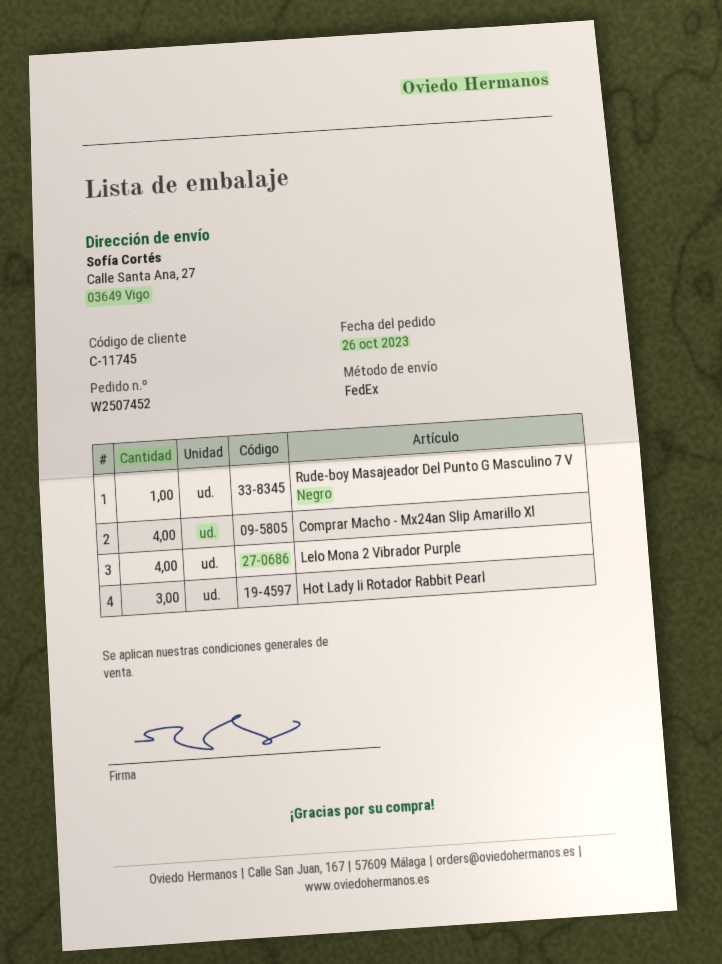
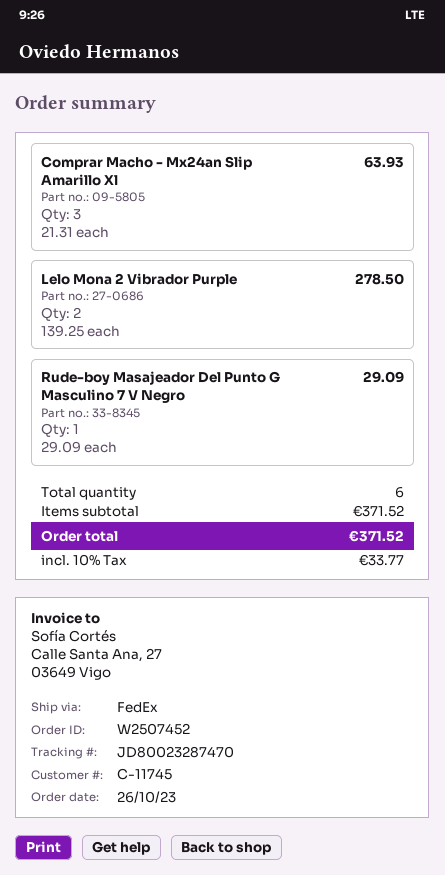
Comprar Macho - Mx24an Slip Amarillo Xl: 4 -> 3
Lelo Mona 2 Vibrador Purple: 4 -> 2
Hot Lady Ii Rotador Rabbit Pearl: 3 -> none

